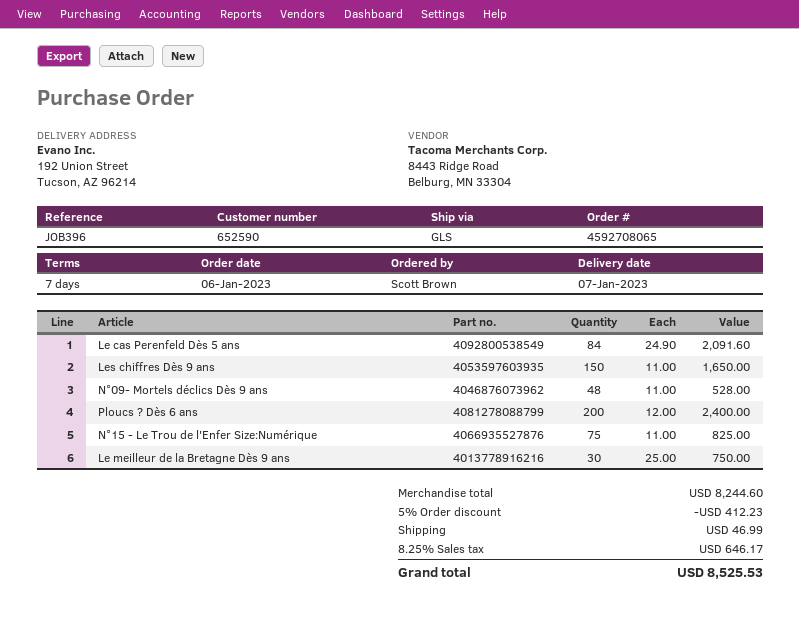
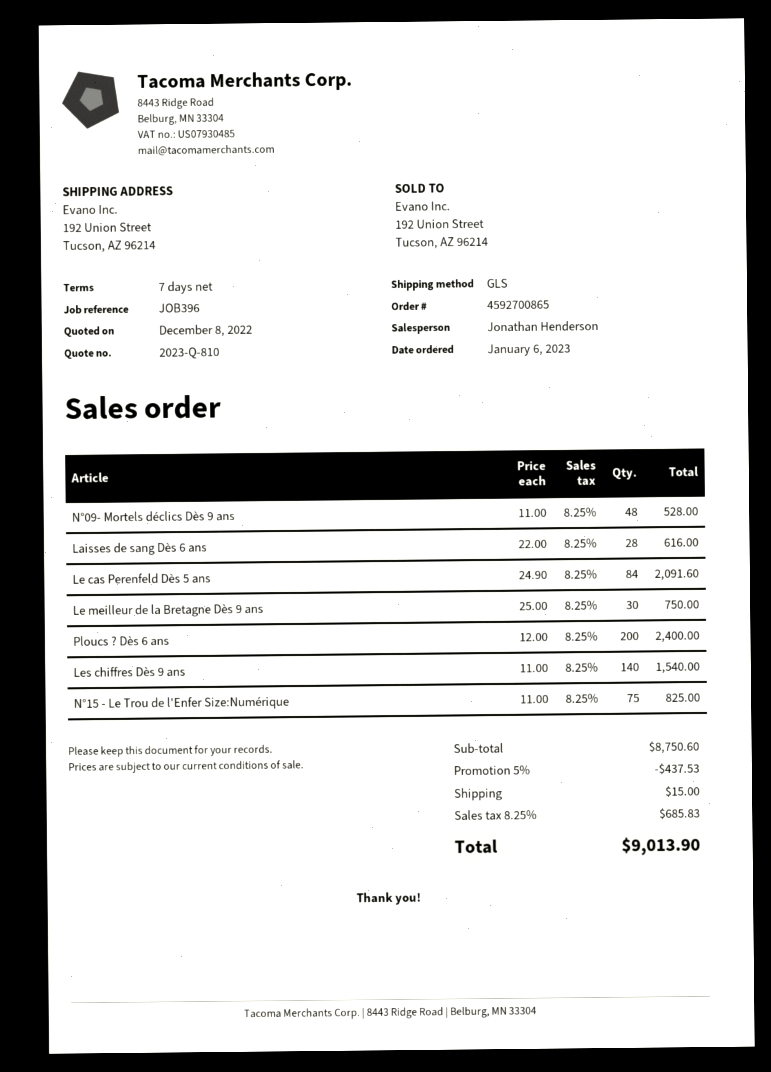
order number: 4592708065 -> 4592700865
Les chiffres Dès 9 ans: 150 x 11.00 = 1650.00 -> 140 x 11.00 = 1540.00
Laisses de sang Dès 6 ans: none -> 28 x 22.00 = 616.00
subtotal: 8244.60 -> 8750.60
discount: 5% = 412.23 -> 5% = 437.53
shipping: 46.99 -> 15.00
tax: 8.25% = 646.17 -> 8.25% = 685.83
total: 8525.53 -> 9013.90

